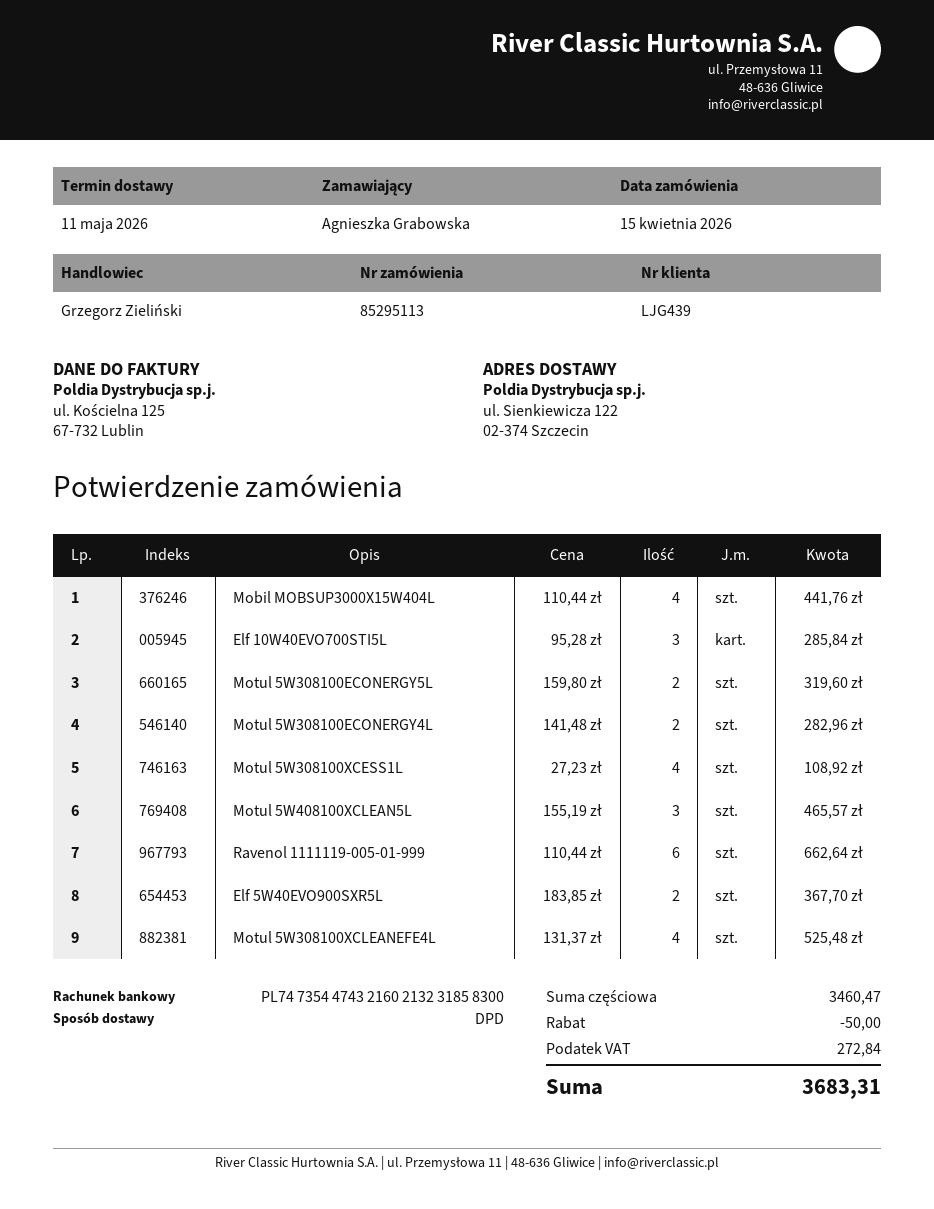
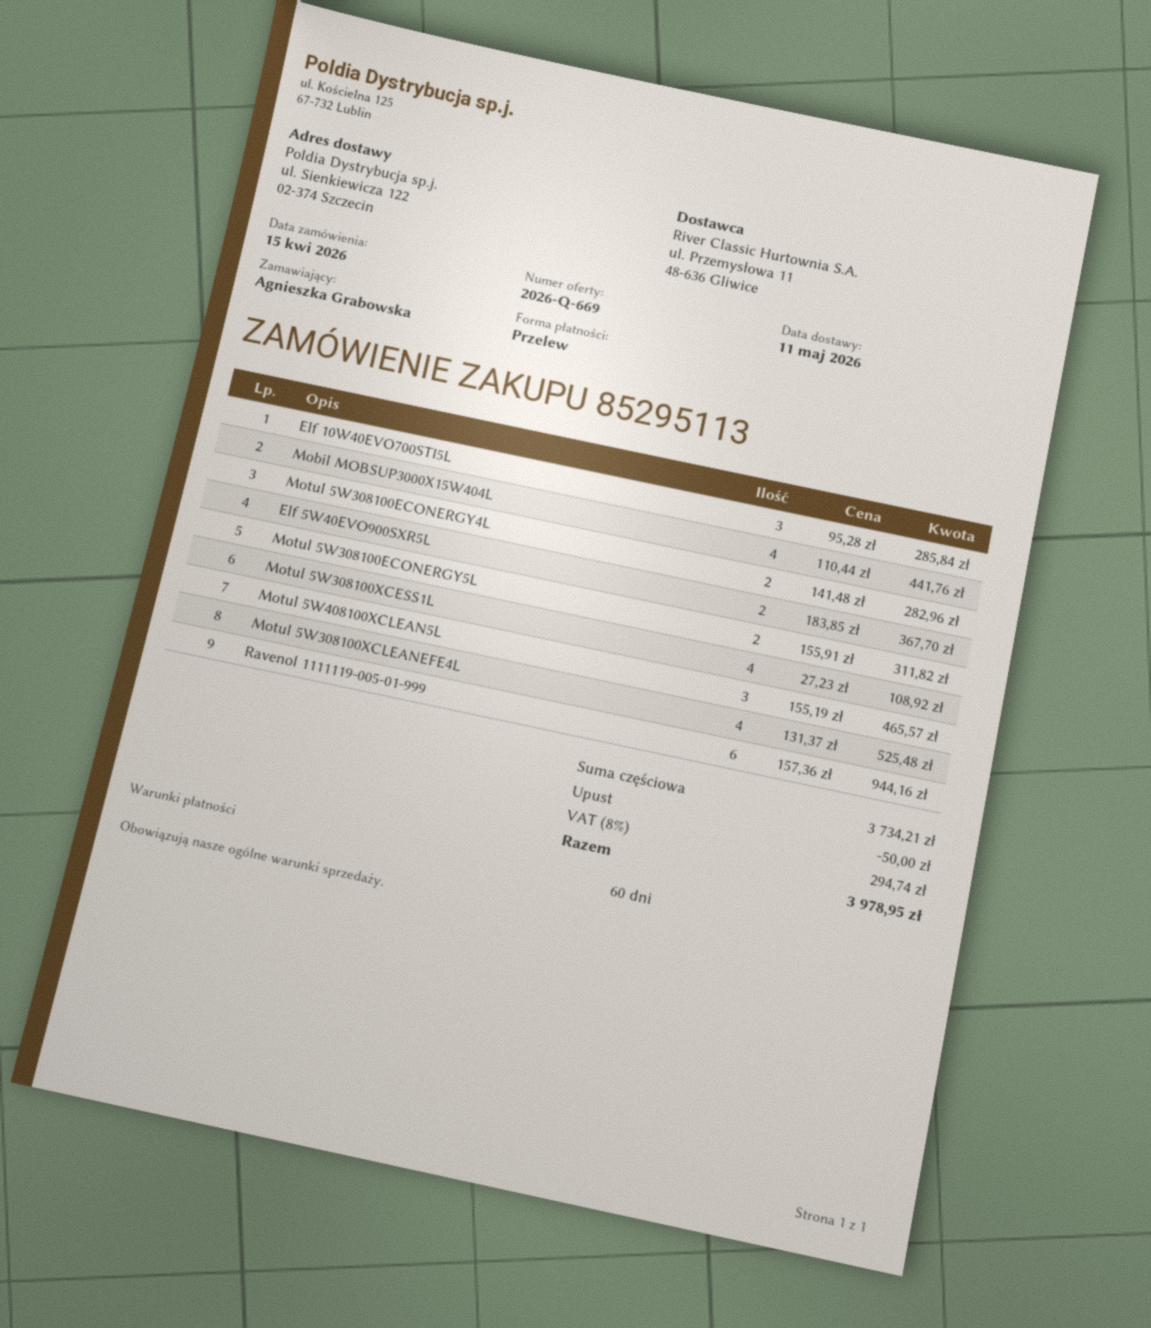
Motul 5W308100ECONERGY5L: 2 x 159.80 = 319.60 -> 2 x 155.91 = 311.82
Ravenol 1111119-005-01-999: 6 x 110.44 = 662.64 -> 6 x 157.36 = 944.16
subtotal: 3460.47 -> 3734.21
tax: 272.84 -> 294.74
total: 3683.31 -> 3978.95

